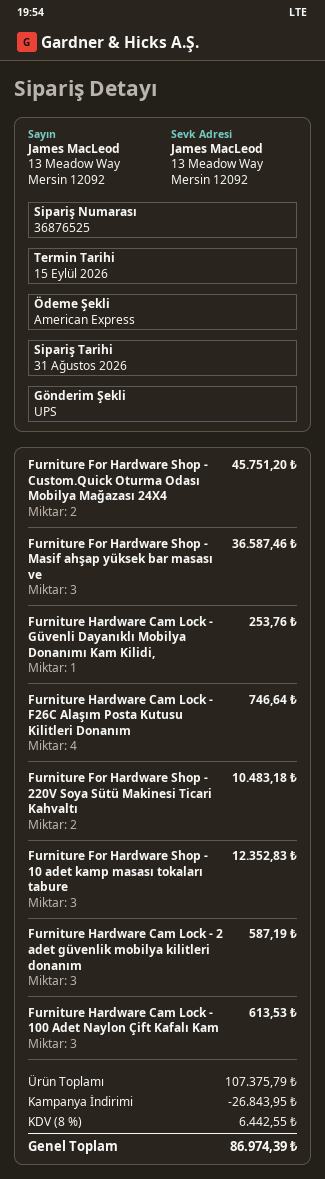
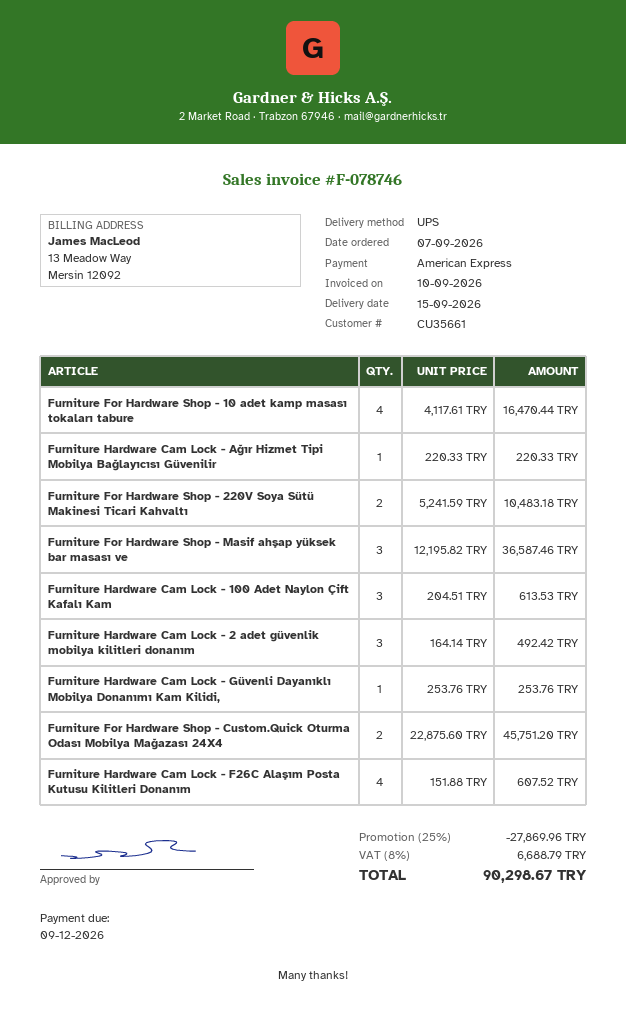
order date: 2026-08-31 -> 2026-09-07
Furniture Hardware Cam Lock - F26C Alaşım Posta Kutusu Kilitleri Donanım: 4 for 746.64 -> 4 for 607.52
Furniture For Hardware Shop - 10 adet kamp masası tokaları tabure: 3 for 12352.83 -> 4 for 16470.44
Furniture Hardware Cam Lock - 2 adet güvenlik mobilya kilitleri donanım: 3 for 587.19 -> 3 for 492.42
Furniture Hardware Cam Lock - Ağır Hizmet Tipi Mobilya Bağlayıcısı Güvenilir: none -> 1 for 220.33
discount: 26843.95 -> 27869.96
tax: 8% = 6442.55 -> 8% = 6688.79
total: 86974.39 -> 90298.67

